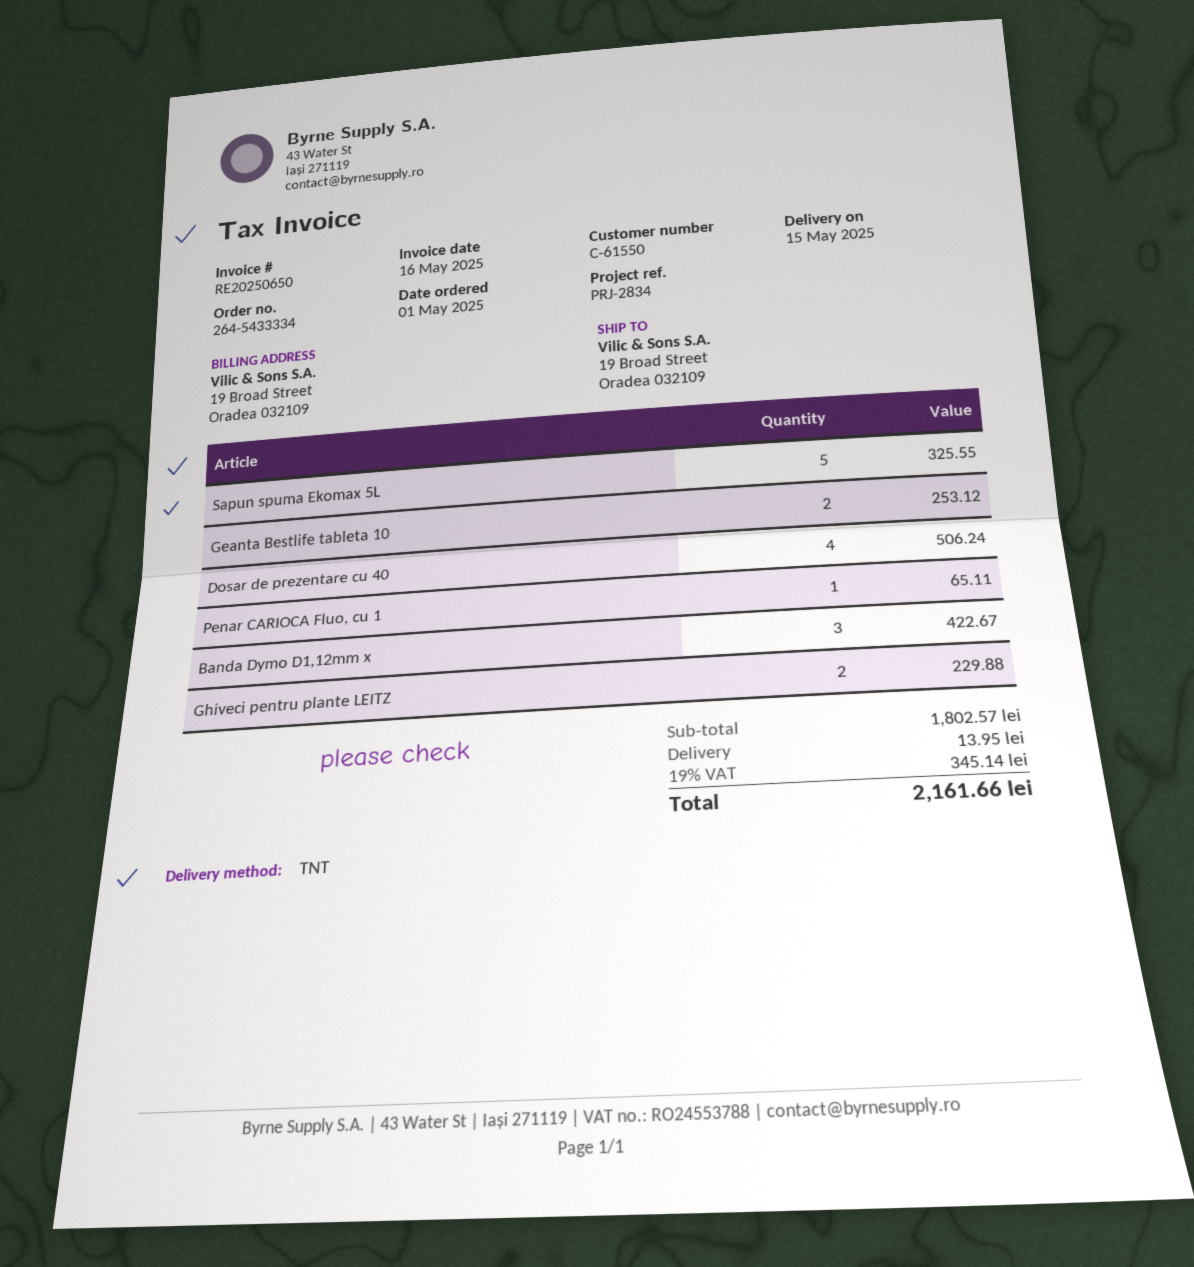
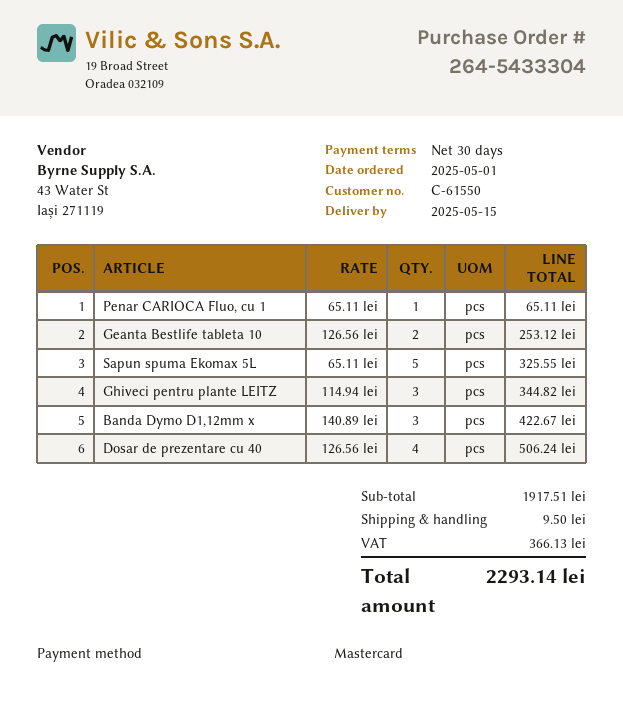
order number: 264-5433334 -> 264-5433304
Ghiveci pentru plante LEITZ: 2 for 229.88 -> 3 for 344.82
subtotal: 1802.57 -> 1917.51
shipping: 13.95 -> 9.50
tax: 345.14 -> 366.13
total: 2161.66 -> 2293.14

